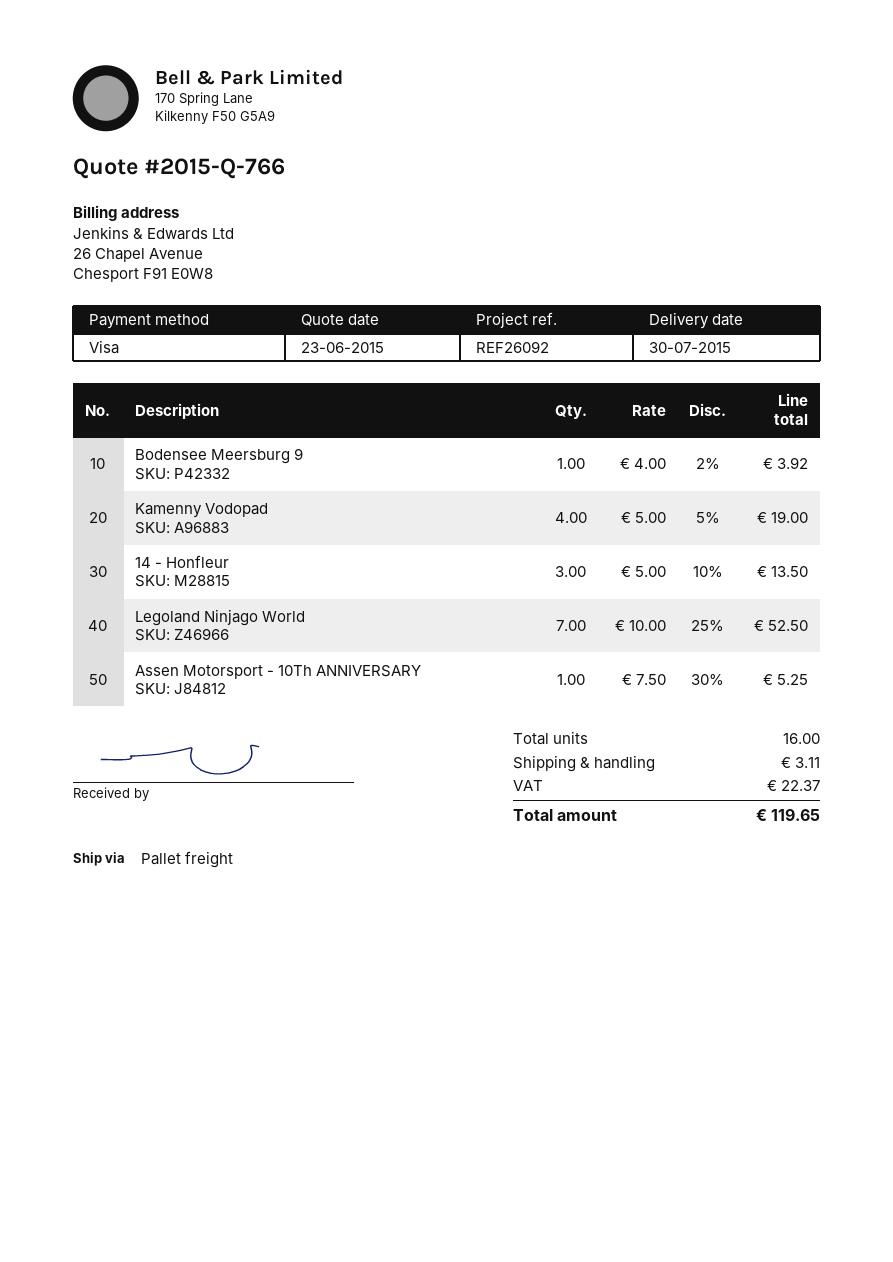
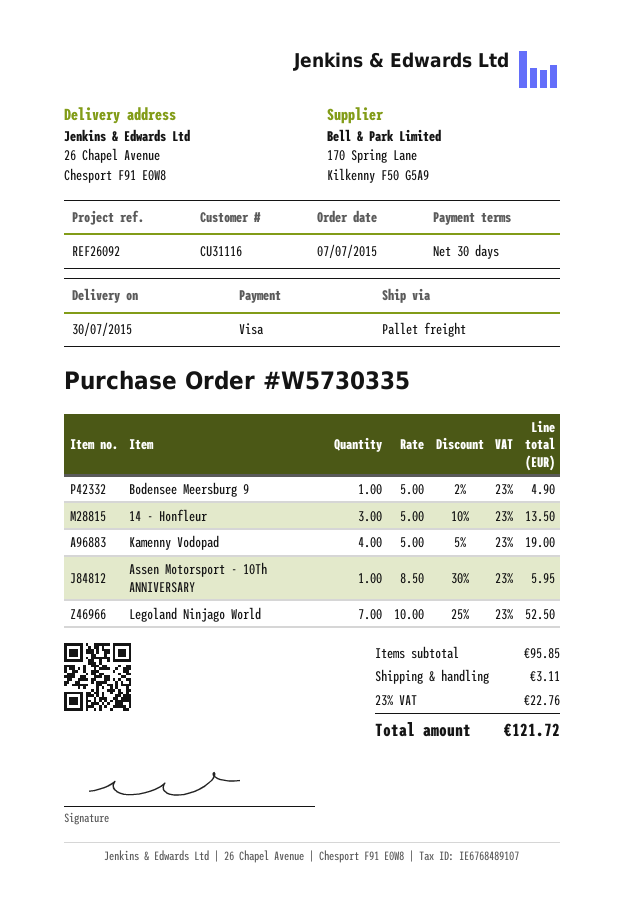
Bodensee Meersburg 9: 1 x 4.00 - 2% = 3.92 -> 1 x 5.00 - 2% = 4.90
Assen Motorsport - 10Th ANNIVERSARY: 1 x 7.50 - 30% = 5.25 -> 1 x 8.50 - 30% = 5.95
tax: 22.37 -> 22.76
total: 119.65 -> 121.72

